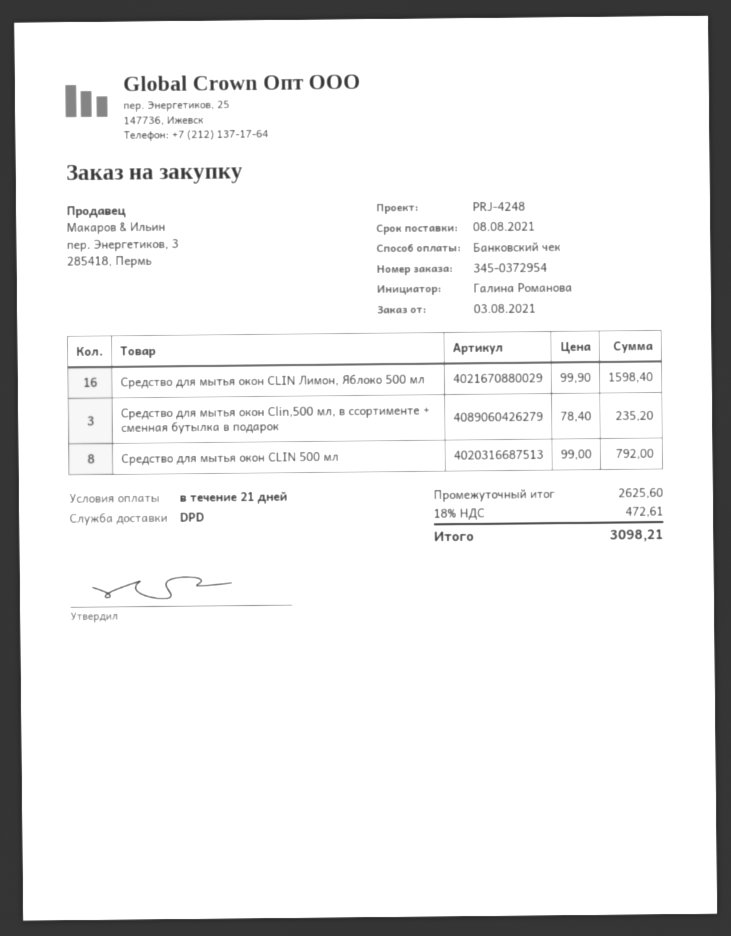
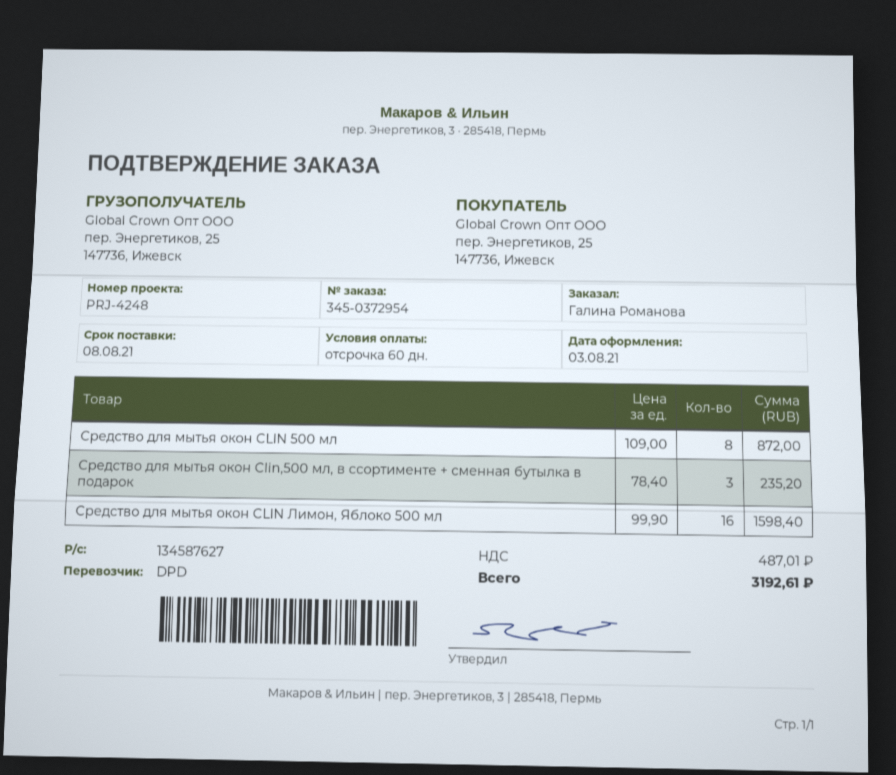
payment terms: 21 days -> 60 days
Средство для мытья окон CLIN 500 мл: 8 x 99.00 = 792.00 -> 8 x 109.00 = 872.00
tax: 472.61 -> 487.01
total: 3098.21 -> 3192.61

